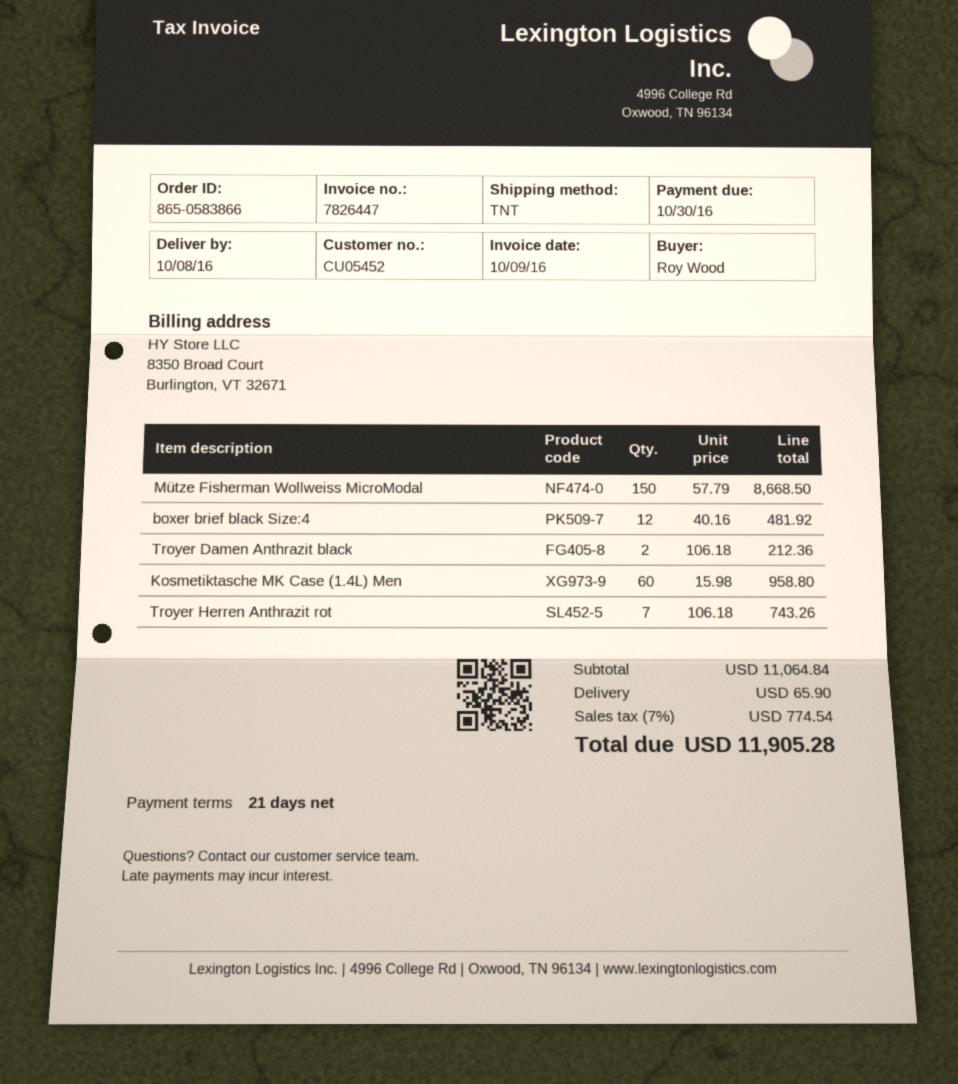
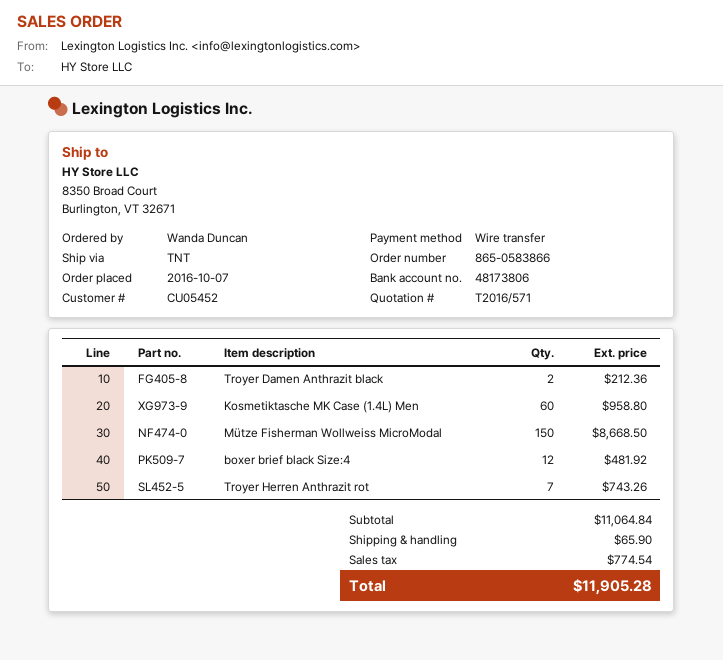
ordered by: Roy Wood -> Wanda Duncan

